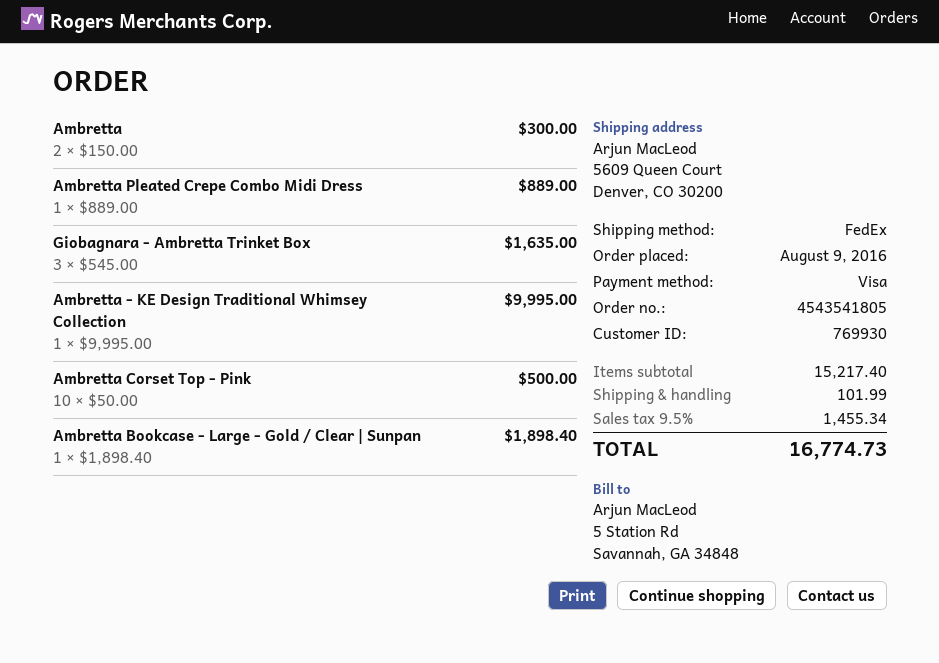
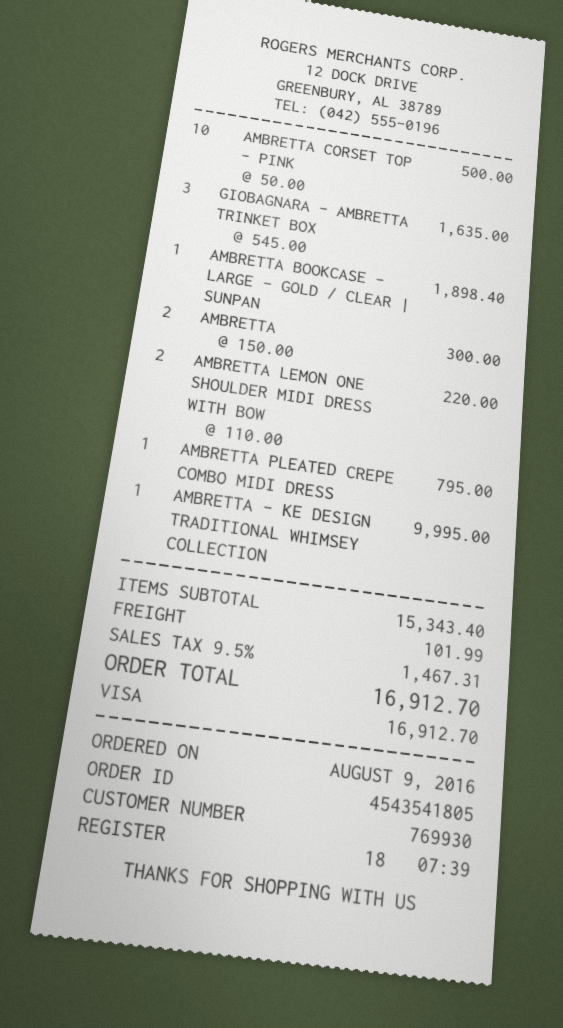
Ambretta Pleated Crepe Combo Midi Dress: 1 x 889.00 = 889.00 -> 1 x 795.00 = 795.00
AMBRETTA LEMON ONE SHOULDER MIDI DRESS WITH BOW: none -> 2 x 110.00 = 220.00
subtotal: 15217.40 -> 15343.40
tax: 9.5% = 1455.34 -> 9.5% = 1467.31
total: 16774.73 -> 16912.70

